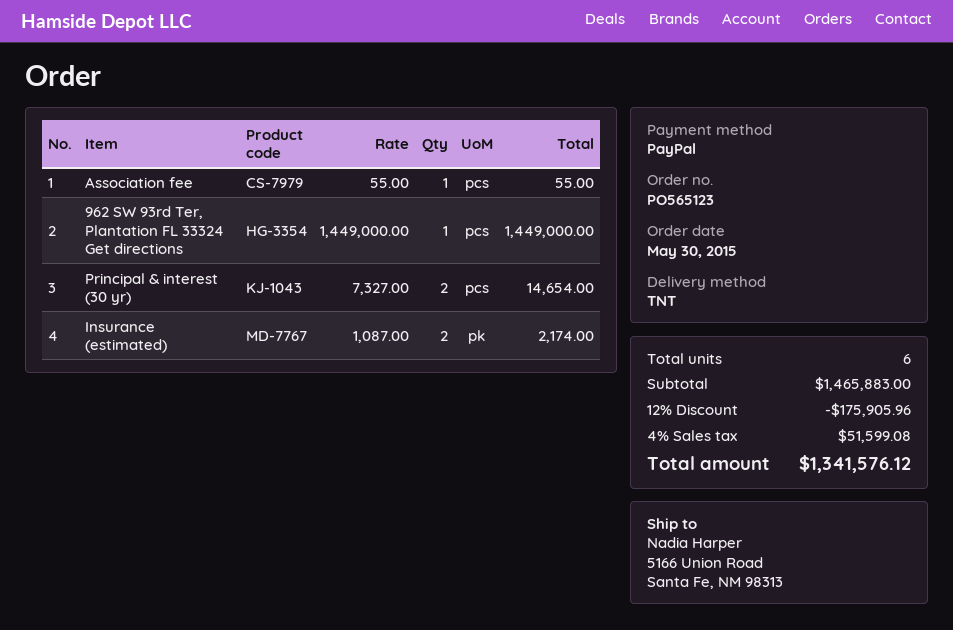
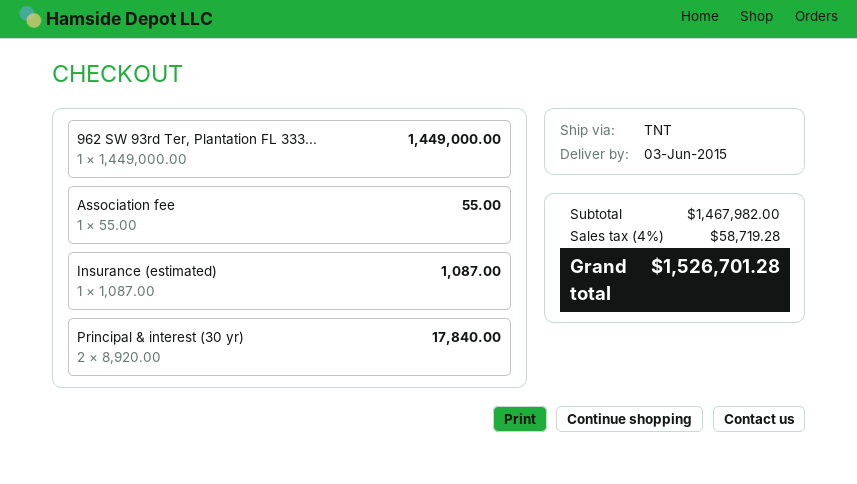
Principal & interest (30 yr): 2 x 7327.00 = 14654.00 -> 2 x 8920.00 = 17840.00
Insurance (estimated): 2 x 1087.00 = 2174.00 -> 1 x 1087.00 = 1087.00
subtotal: 1465883.00 -> 1467982.00
discount: 12% = 175905.96 -> none
tax: 4% = 51599.08 -> 4% = 58719.28
total: 1341576.12 -> 1526701.28

